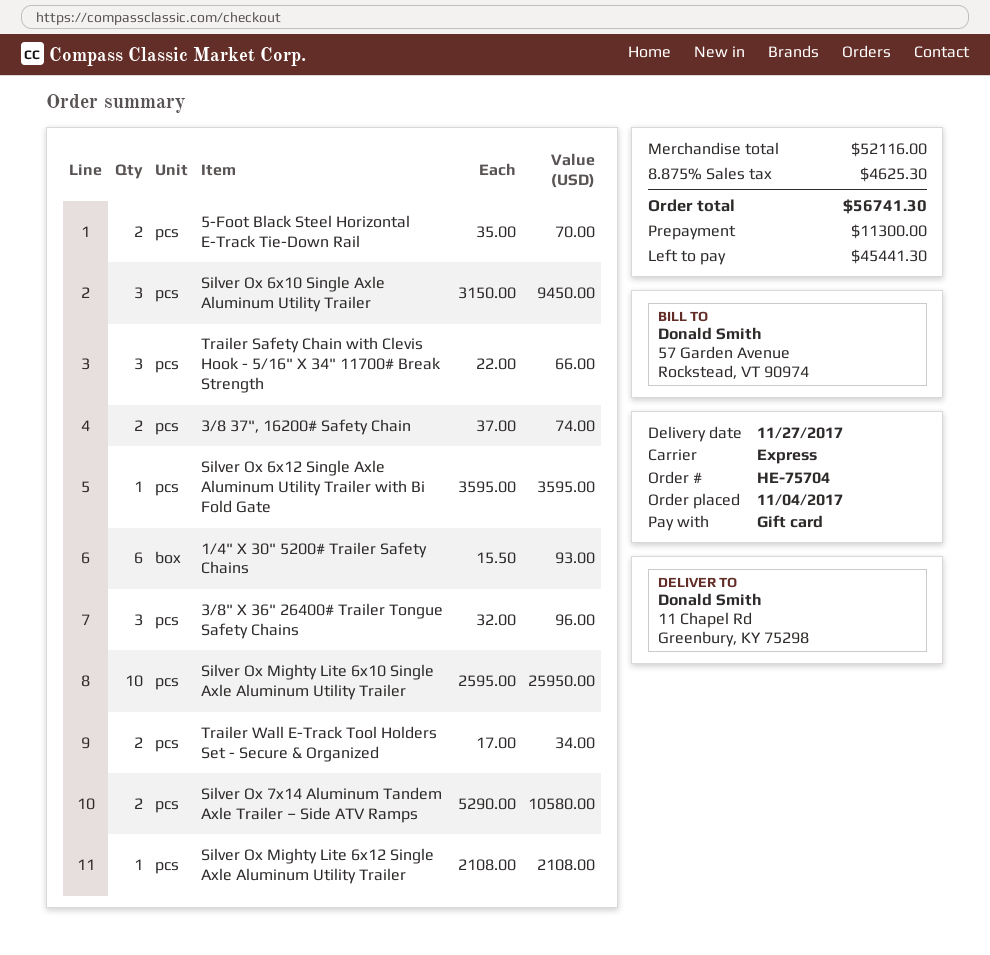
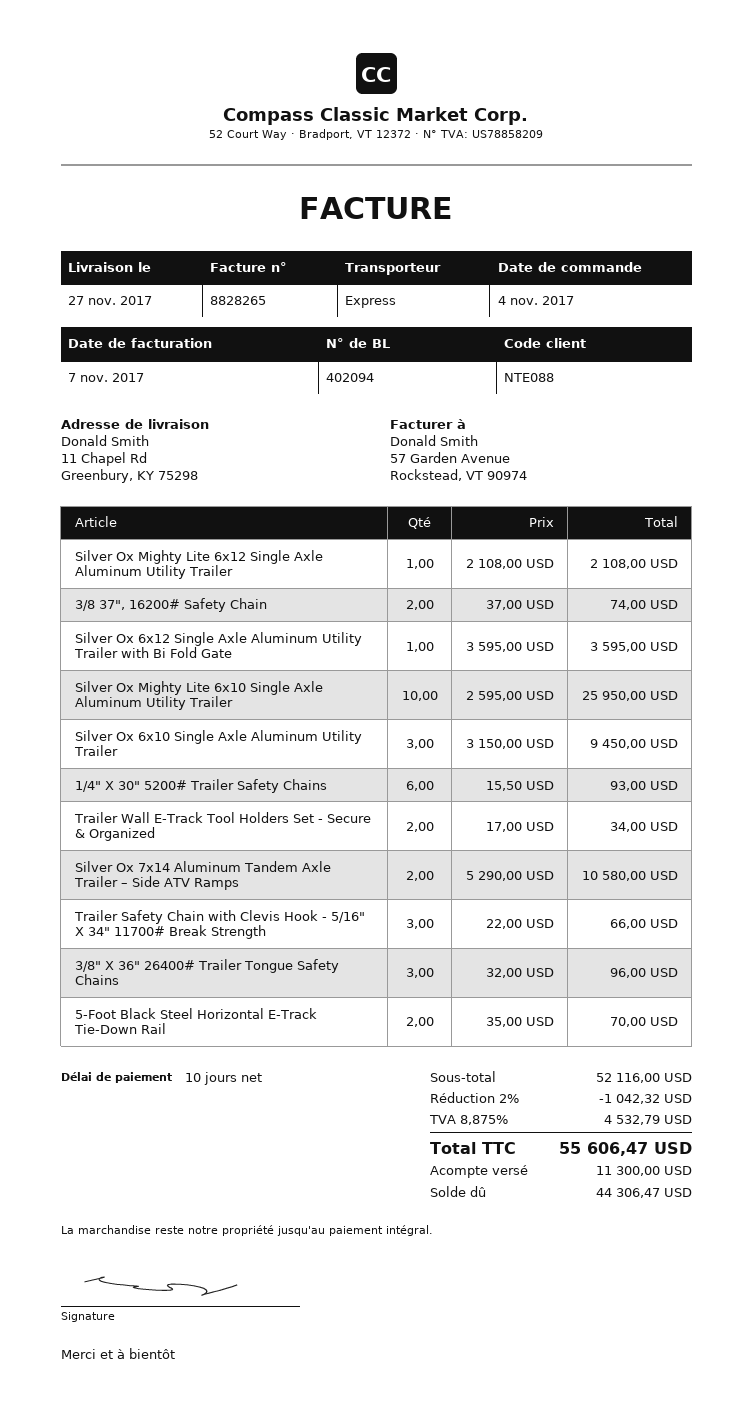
discount: none -> 2% = 1042.32
tax: 8.875% = 4625.30 -> 8.875% = 4532.79
total: 56741.30 -> 55606.47
balance: 45441.30 -> 44306.47

